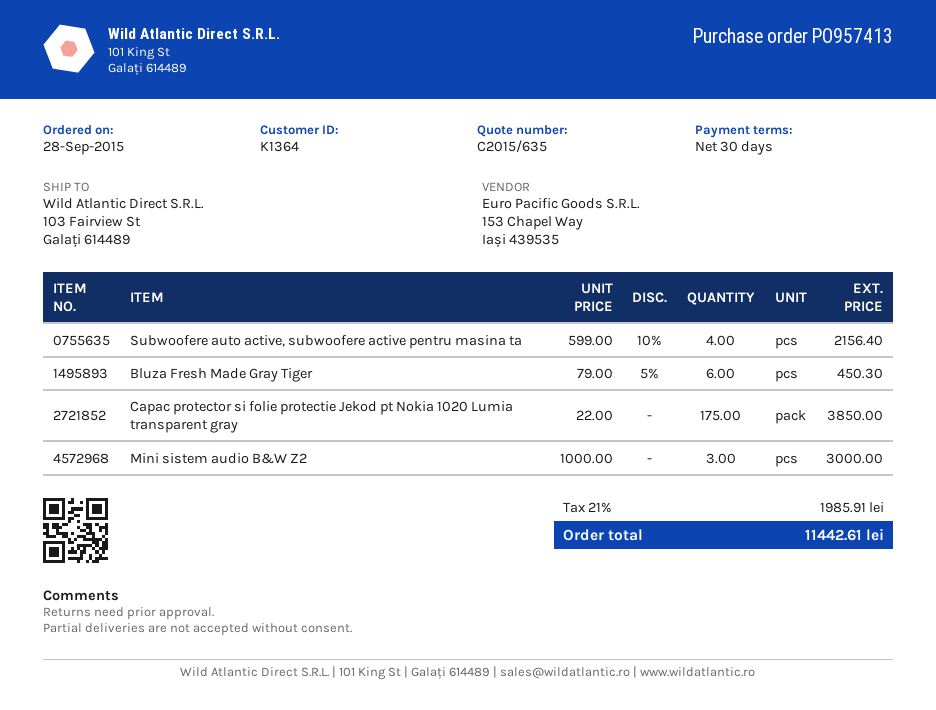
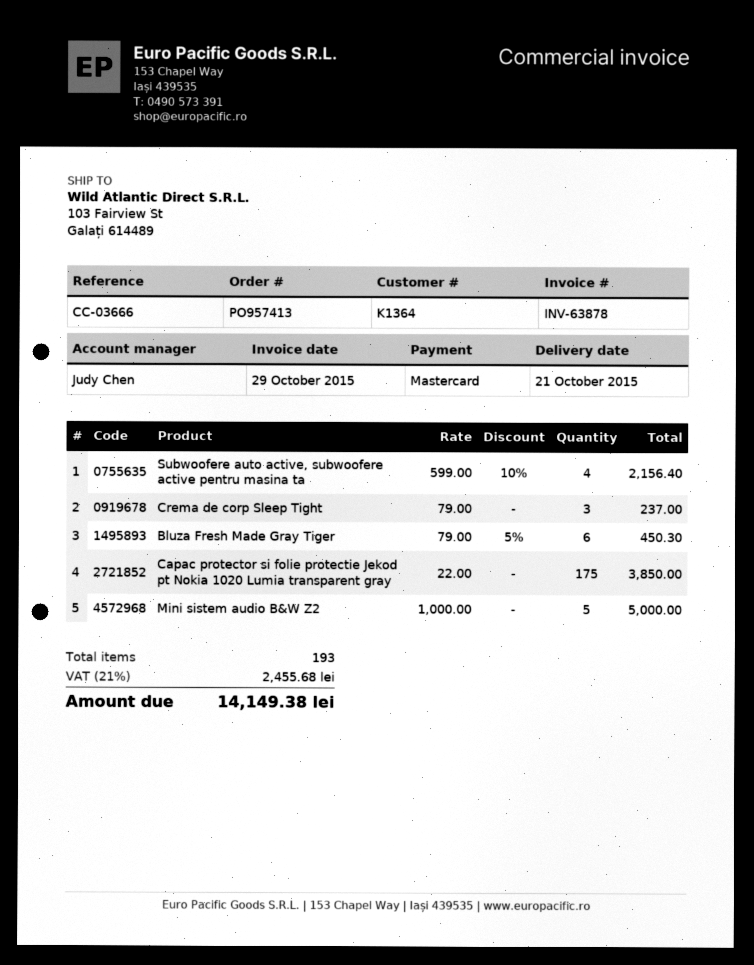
Mini sistem audio B&W Z2: 3 x 1000.00 = 3000.00 -> 5 x 1000.00 = 5000.00
Crema de corp Sleep Tight: none -> 3 x 79.00 = 237.00
tax: 21% = 1985.91 -> 21% = 2455.68
total: 11442.61 -> 14149.38

